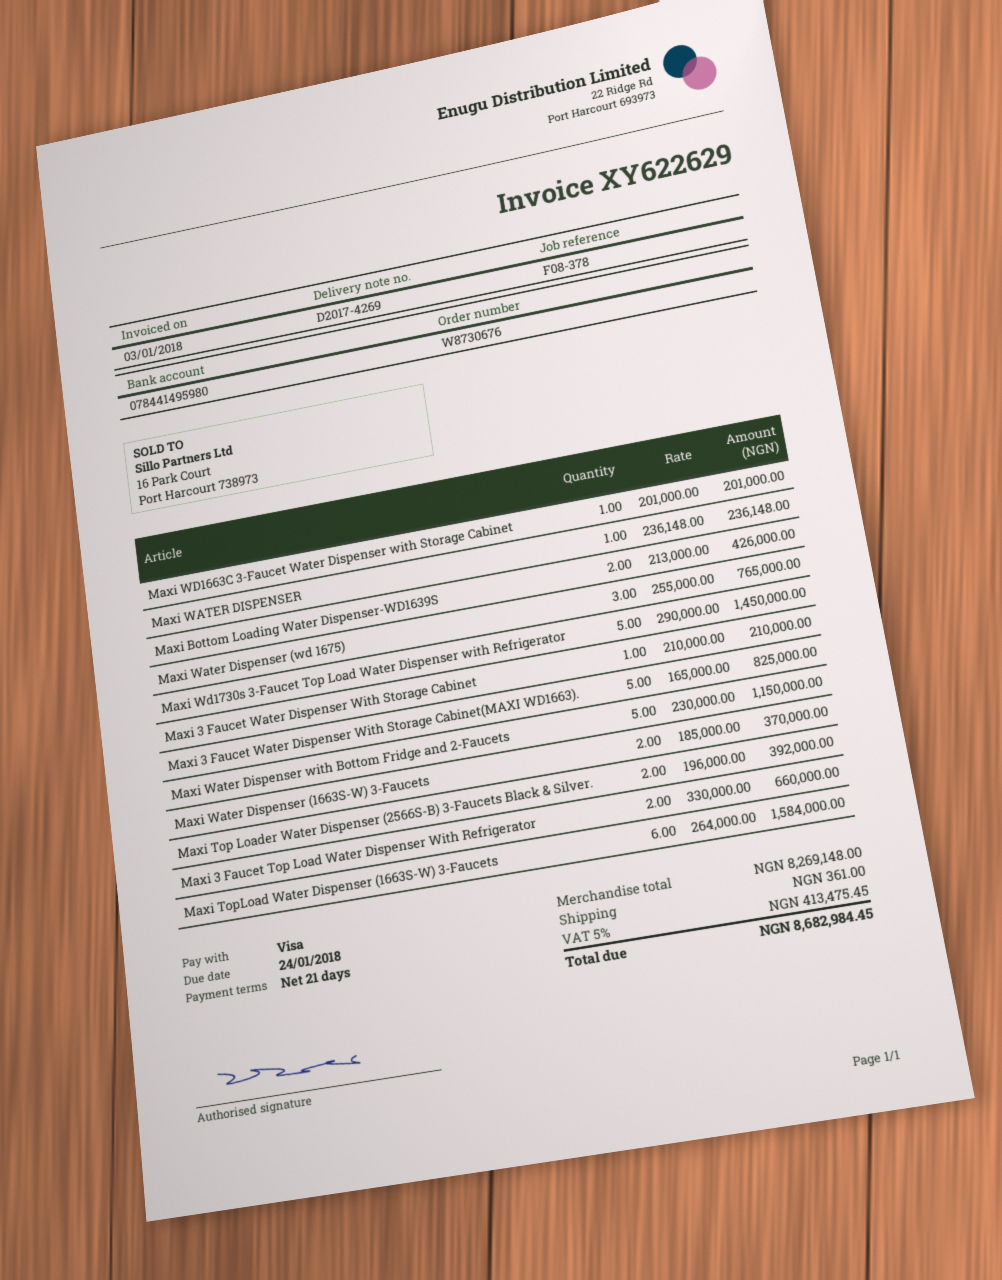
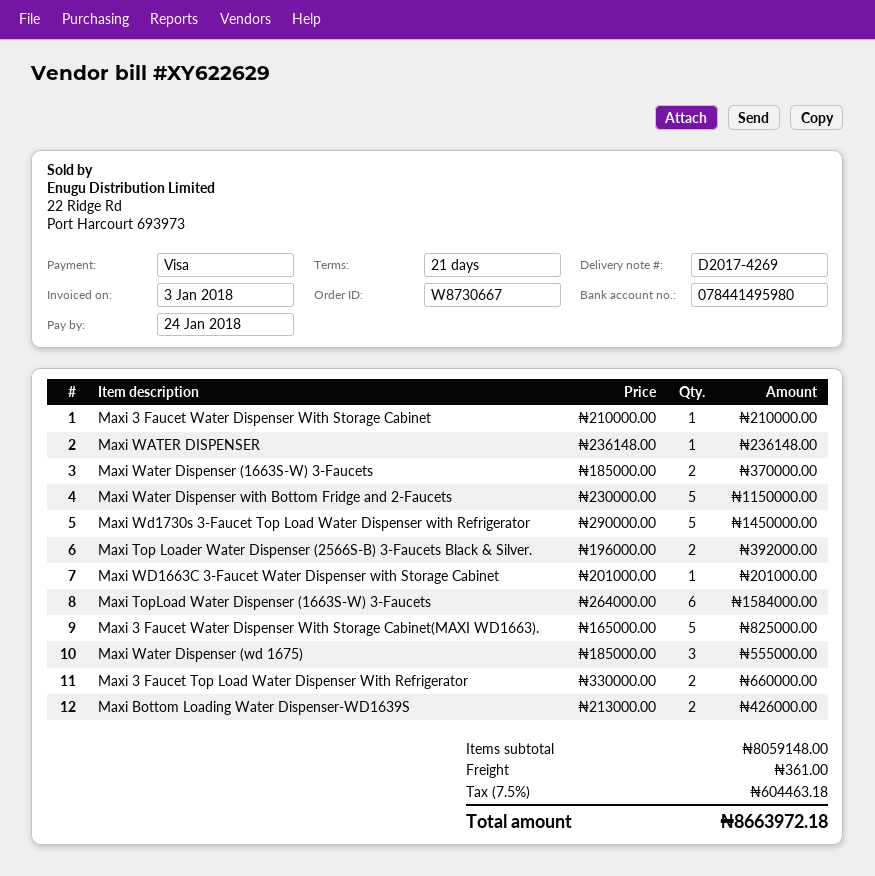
order number: W8730676 -> W8730667
Maxi Water Dispenser (wd 1675): 3 x 255000.00 = 765000.00 -> 3 x 185000.00 = 555000.00
subtotal: 8269148.00 -> 8059148.00
tax: 5% = 413475.45 -> 7.5% = 604463.18
total: 8682984.45 -> 8663972.18

